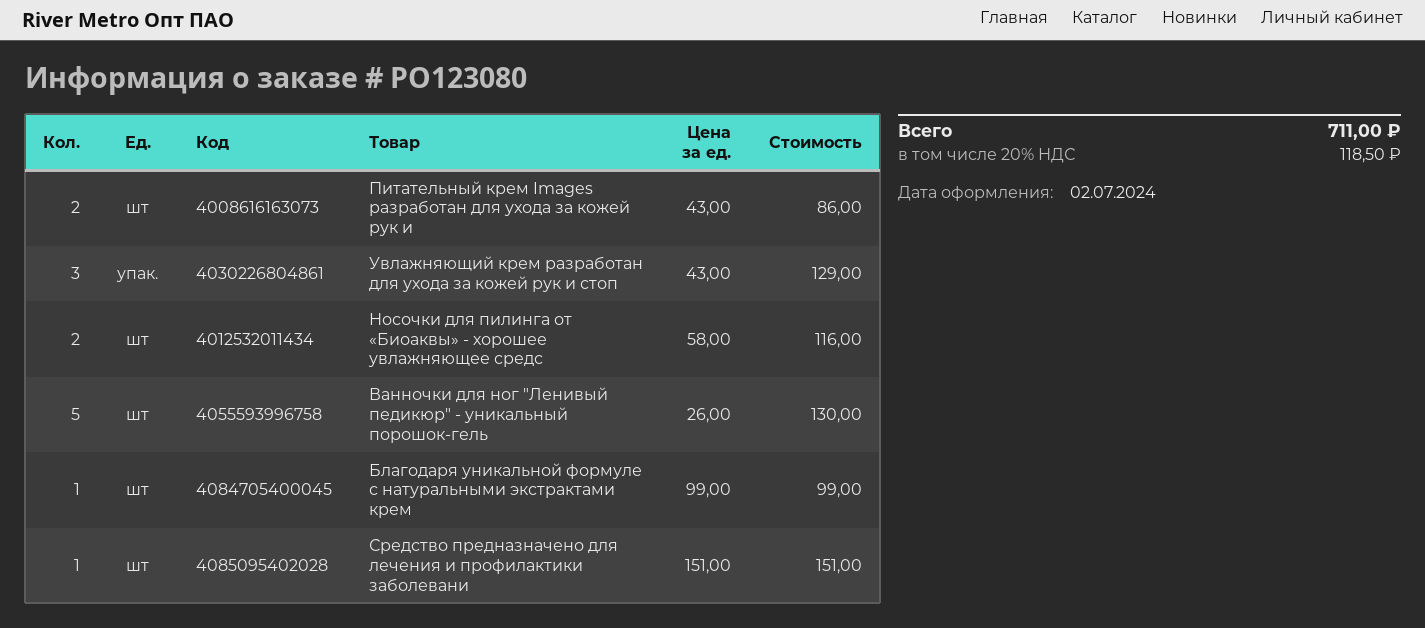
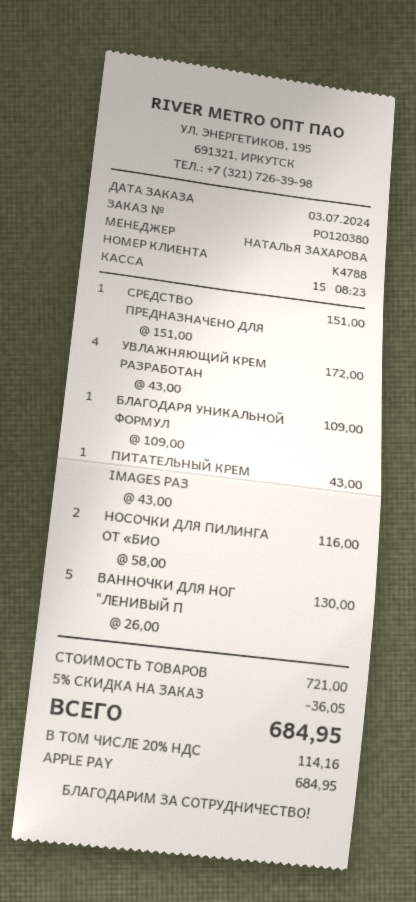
order number: PO123080 -> PO120380
order date: 2024-07-02 -> 2024-07-03
Питательный крем Images разработан для ухода за кожей рук и: 2 x 43.00 = 86.00 -> 1 x 43.00 = 43.00
Увлажняющий крем разработан для ухода за кожей рук и стоп: 3 x 43.00 = 129.00 -> 4 x 43.00 = 172.00
Благодаря уникальной формуле с натуральными экстрактами крем: 1 x 99.00 = 99.00 -> 1 x 109.00 = 109.00
discount: none -> 5% = 36.05
tax: 20% = 118.50 -> 20% = 114.16
total: 711.00 -> 684.95

